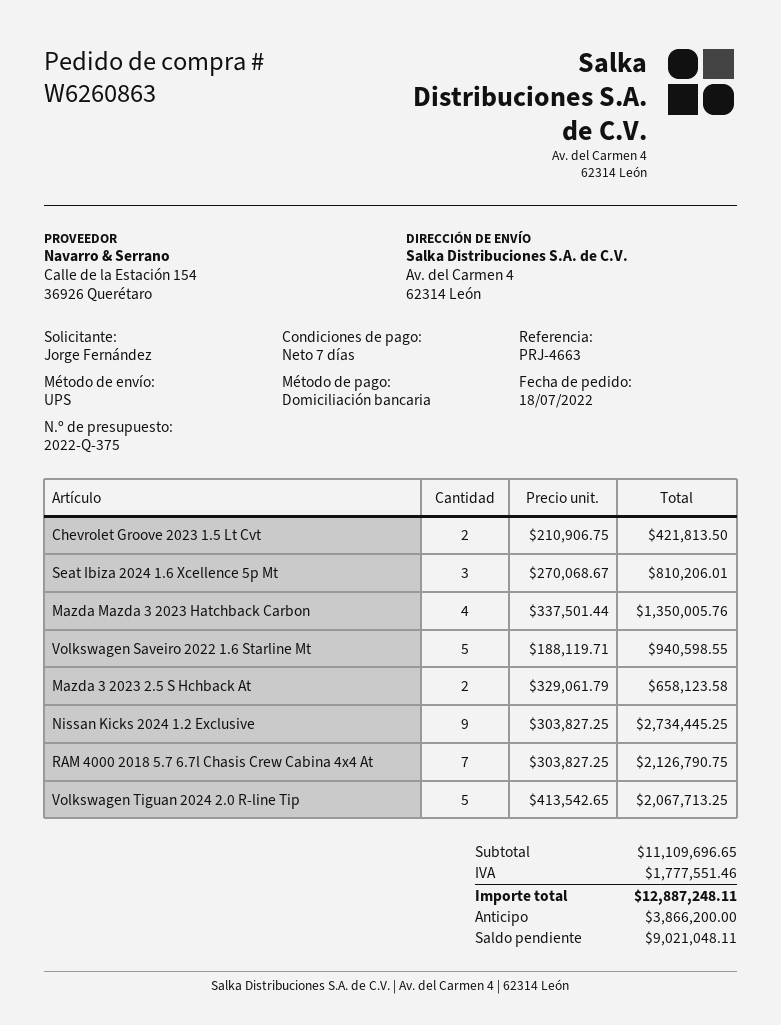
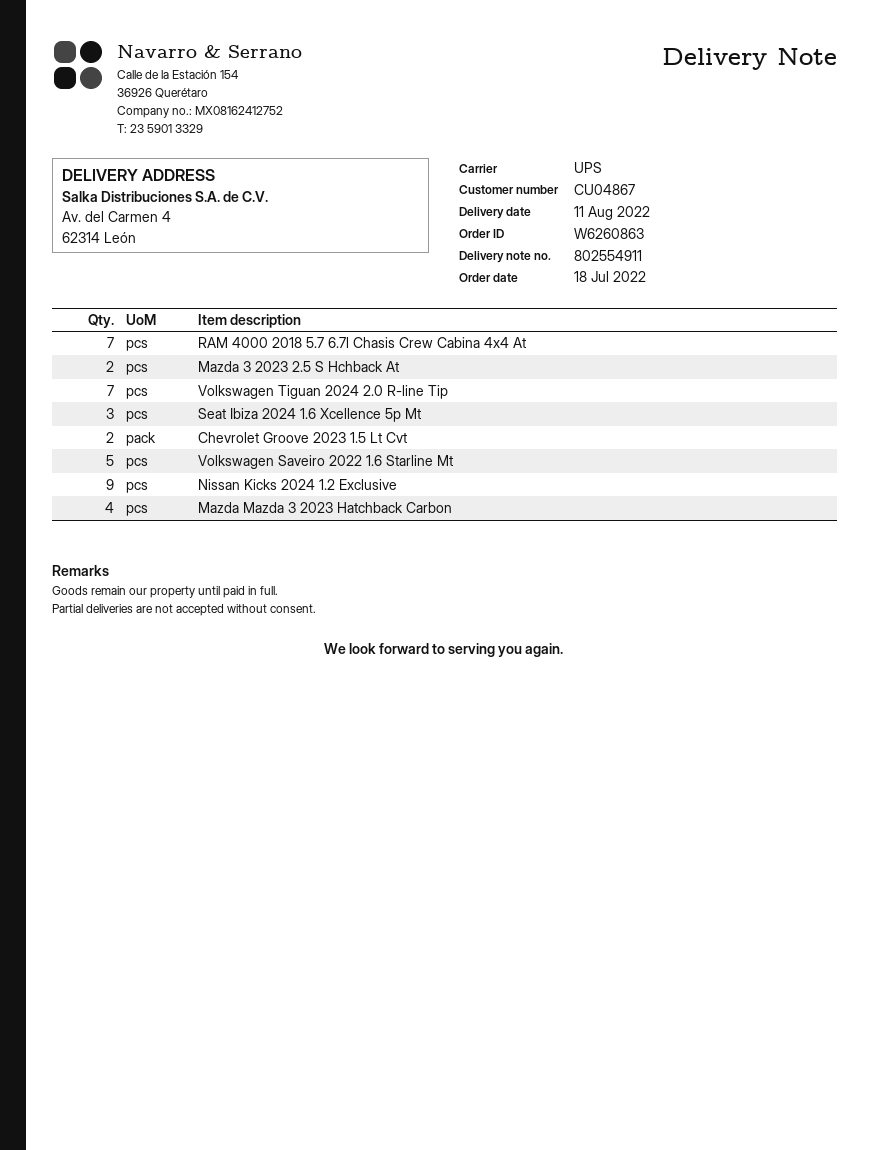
Volkswagen Tiguan 2024 2.0 R-line Tip: 5 -> 7

